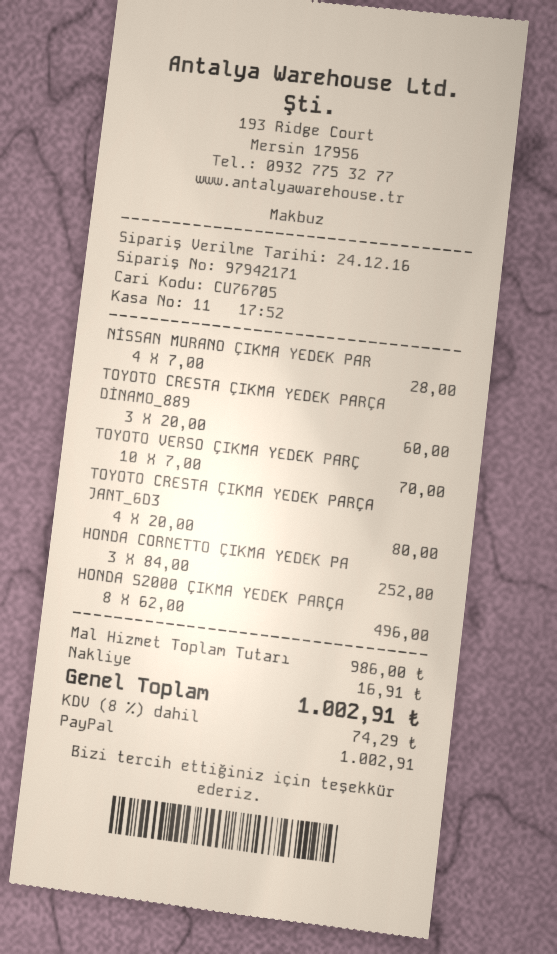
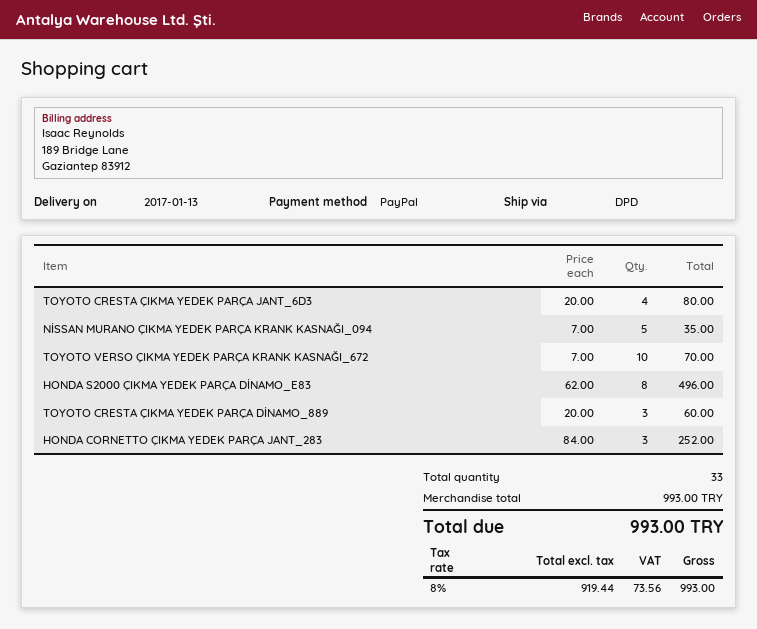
NİSSAN MURANO ÇIKMA YEDEK PAR: 4 x 7.00 = 28.00 -> 5 x 7.00 = 35.00
subtotal: 986.00 -> 993.00
shipping: 16.91 -> none
tax: 8% = 74.29 -> 8% = 73.56
total: 1002.91 -> 993.00

